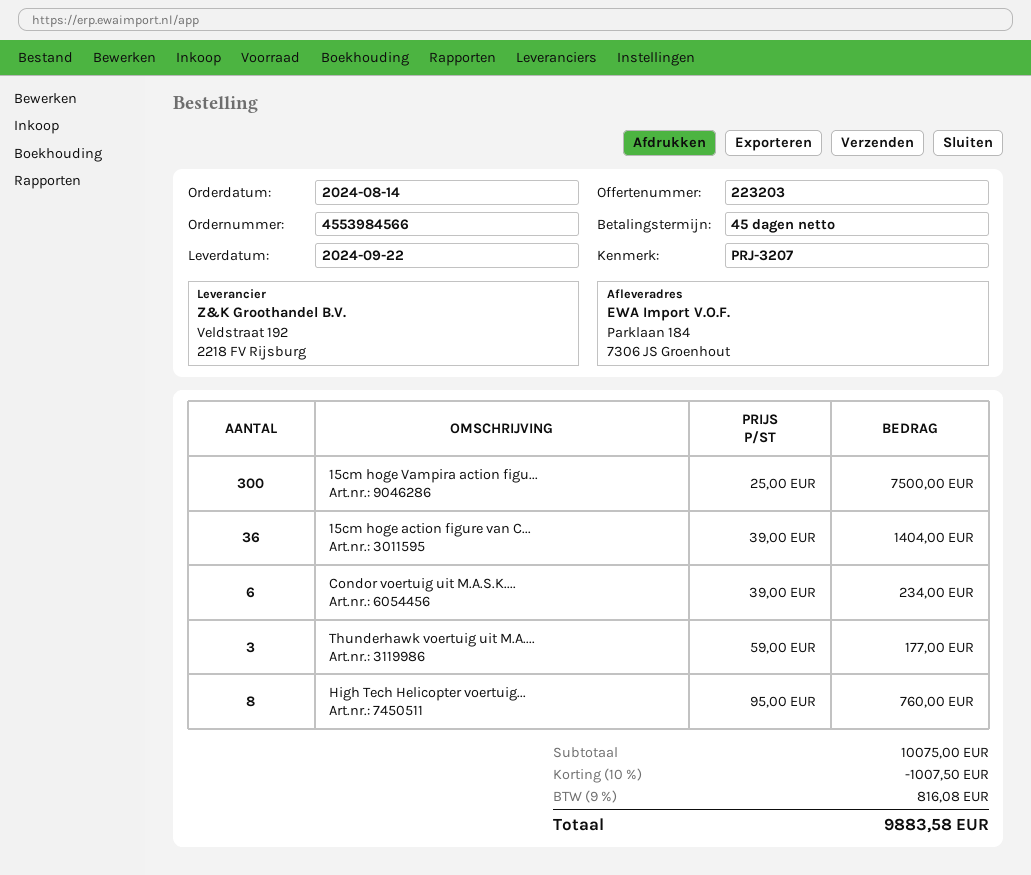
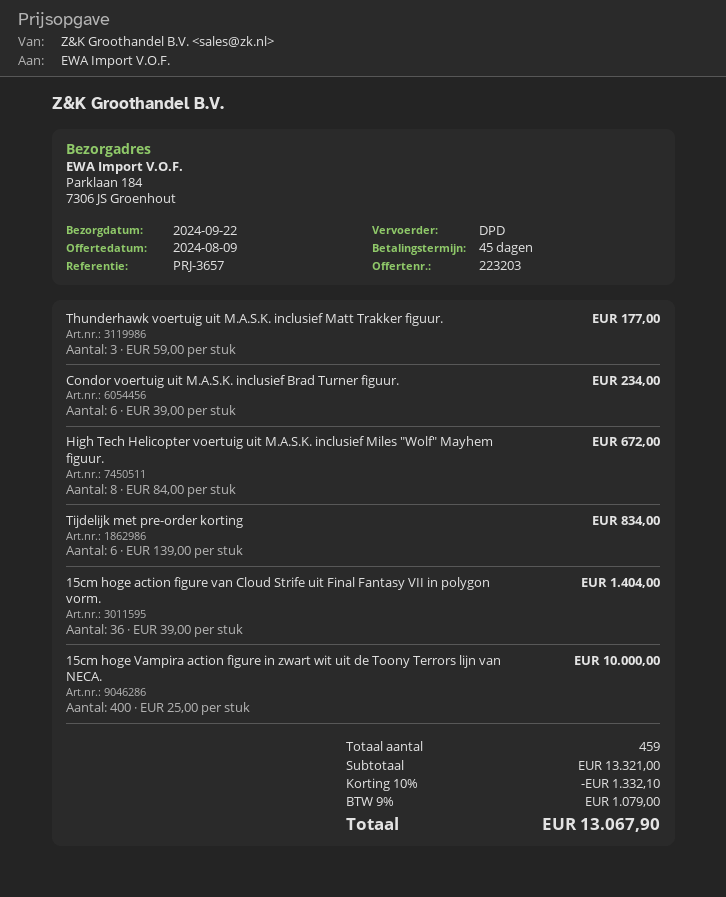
reference: PRJ-3207 -> PRJ-3657
15cm hoge Vampira action figu...: 300 x 25.00 = 7500.00 -> 400 x 25.00 = 10000.00
High Tech Helicopter voertuig...: 8 x 95.00 = 760.00 -> 8 x 84.00 = 672.00
Tijdelijk met pre-order korting: none -> 6 x 139.00 = 834.00
subtotal: 10075.00 -> 13321.00
discount: 10% = 1007.50 -> 10% = 1332.10
tax: 9% = 816.08 -> 9% = 1079.00
total: 9883.58 -> 13067.90

